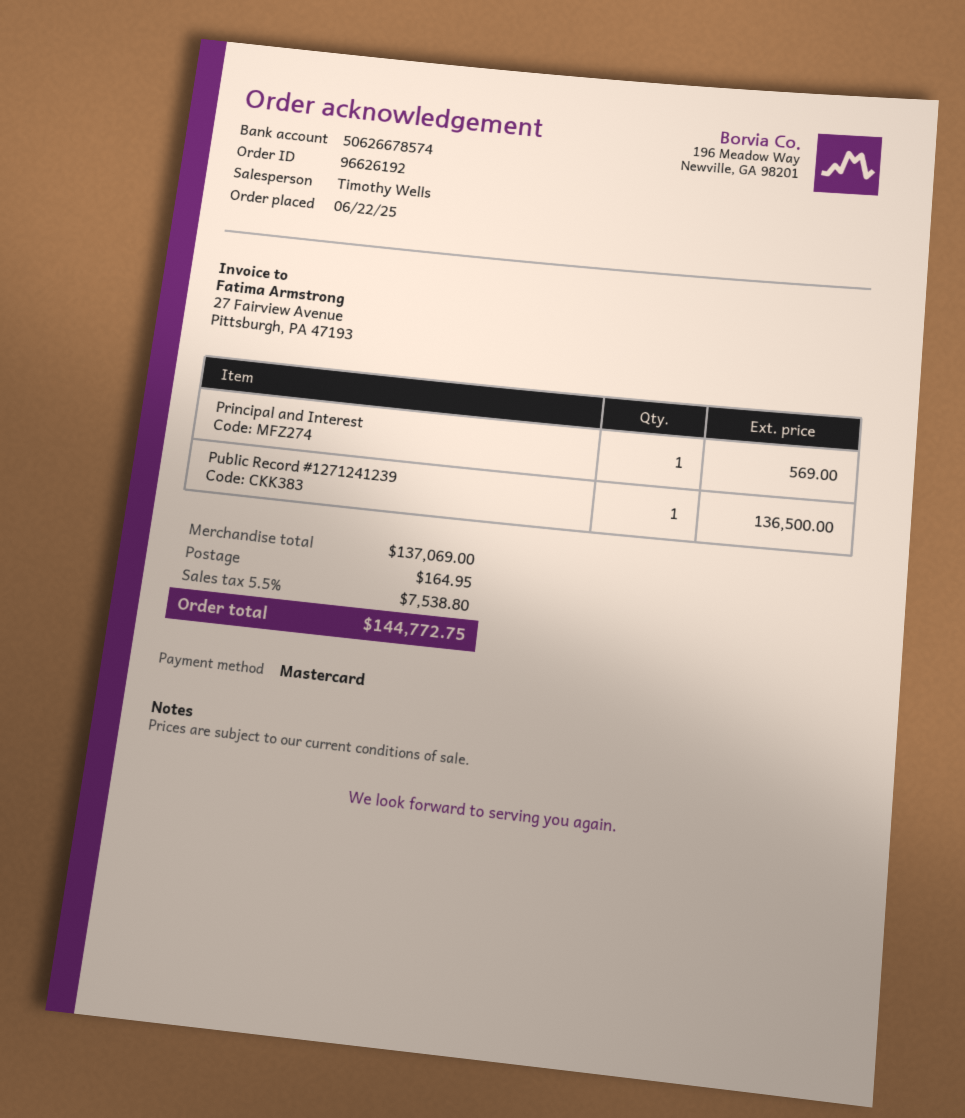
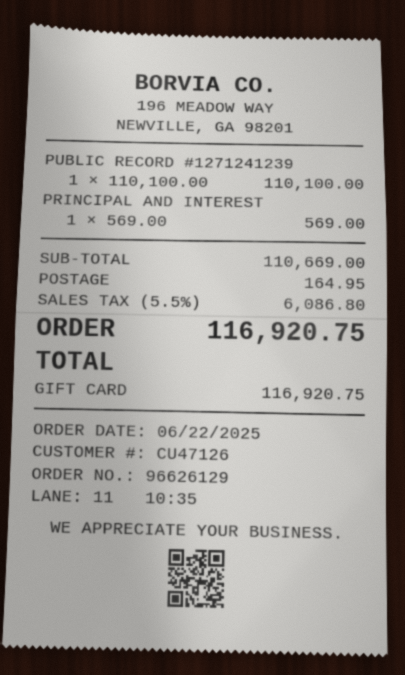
order number: 96626192 -> 96626129
payment method: Mastercard -> gift card
Public Record #1271241239: 1 for 136500.00 -> 1 for 110100.00
subtotal: 137069.00 -> 110669.00
tax: 5.5% = 7538.80 -> 5.5% = 6086.80
total: 144772.75 -> 116920.75

